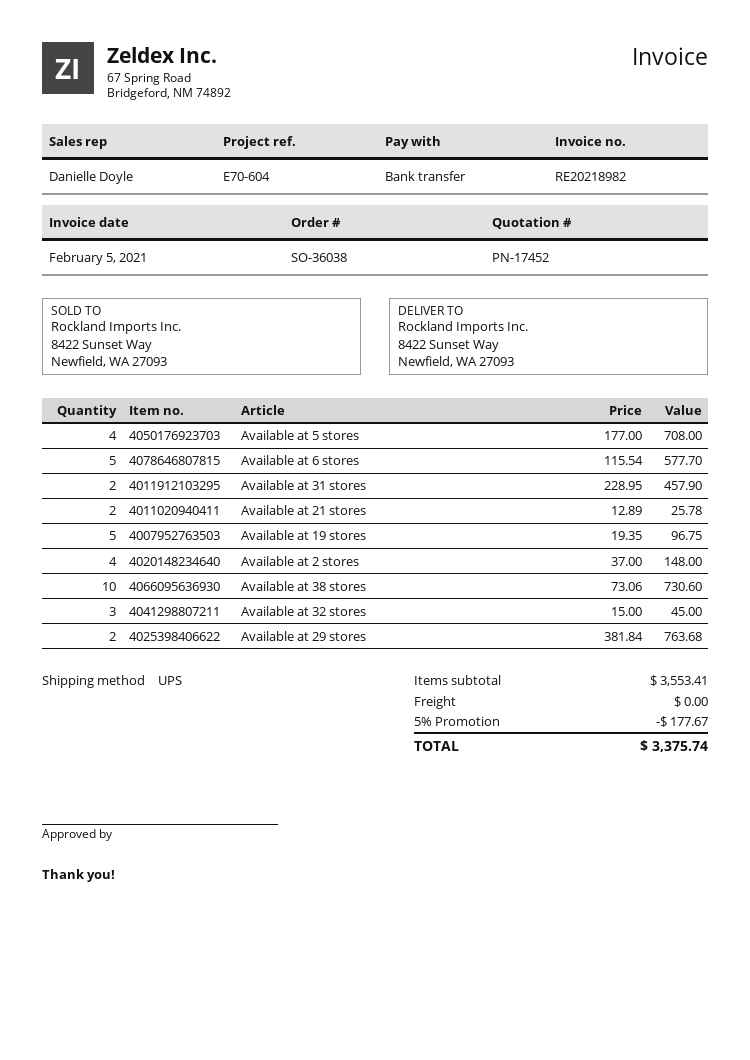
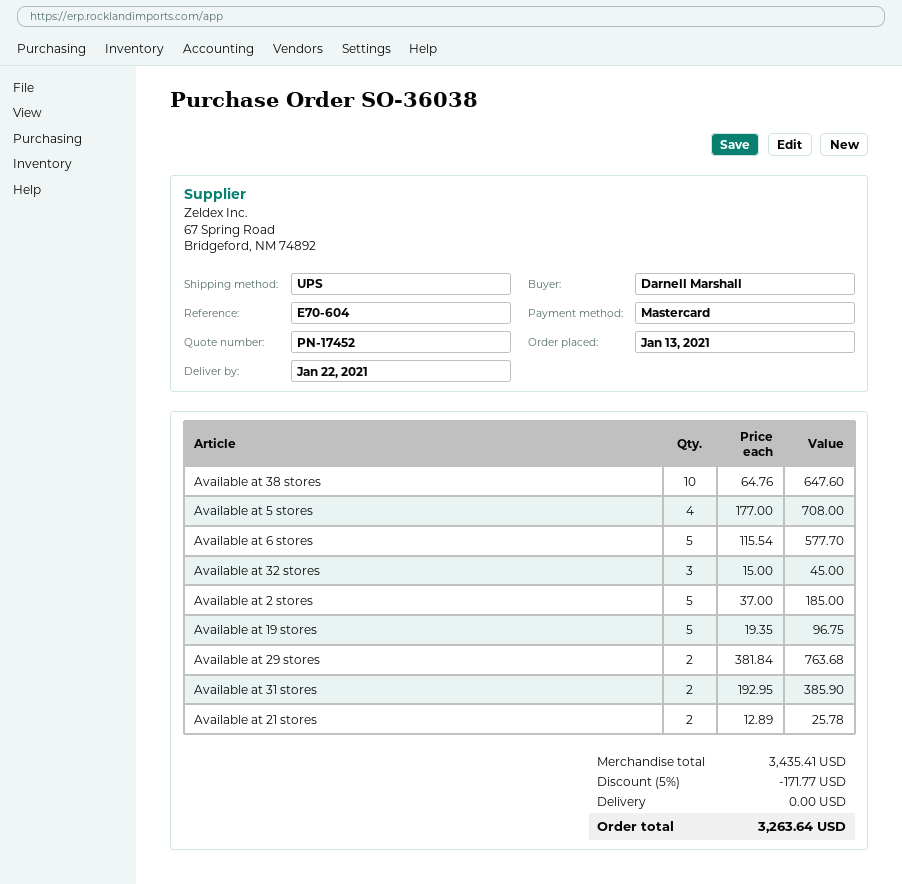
payment method: bank transfer -> Mastercard
Available at 31 stores: 2 x 228.95 = 457.90 -> 2 x 192.95 = 385.90
Available at 2 stores: 4 x 37.00 = 148.00 -> 5 x 37.00 = 185.00
Available at 38 stores: 10 x 73.06 = 730.60 -> 10 x 64.76 = 647.60
subtotal: 3553.41 -> 3435.41
discount: 5% = 177.67 -> 5% = 171.77
total: 3375.74 -> 3263.64

